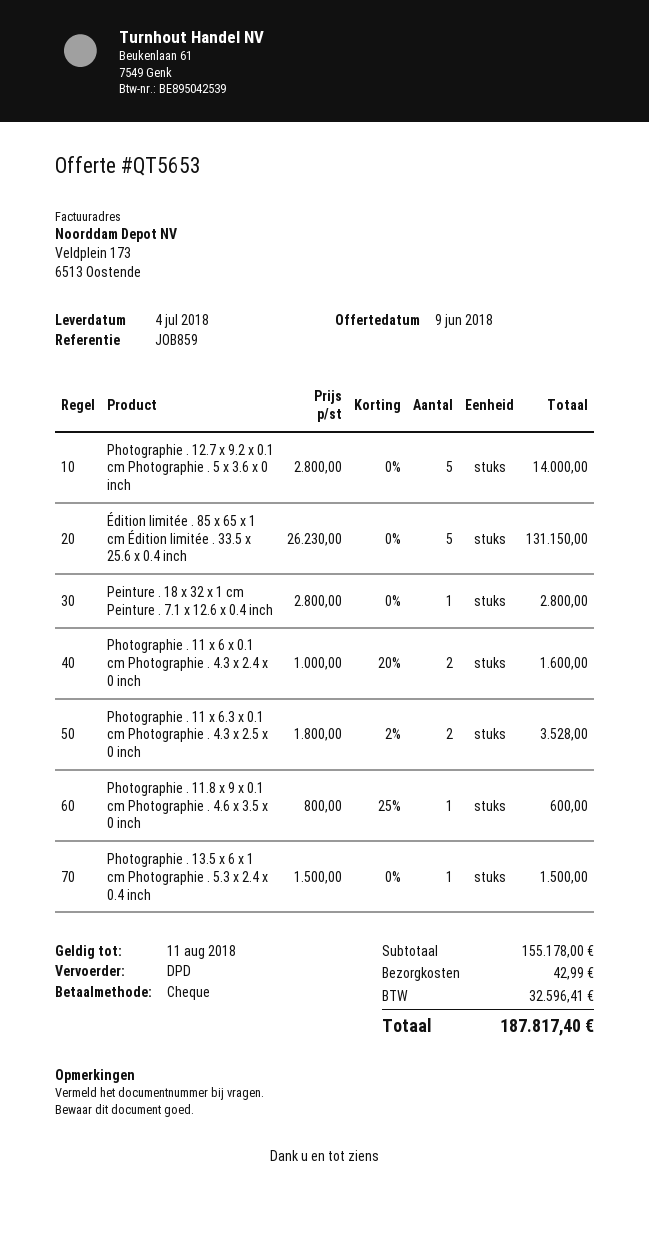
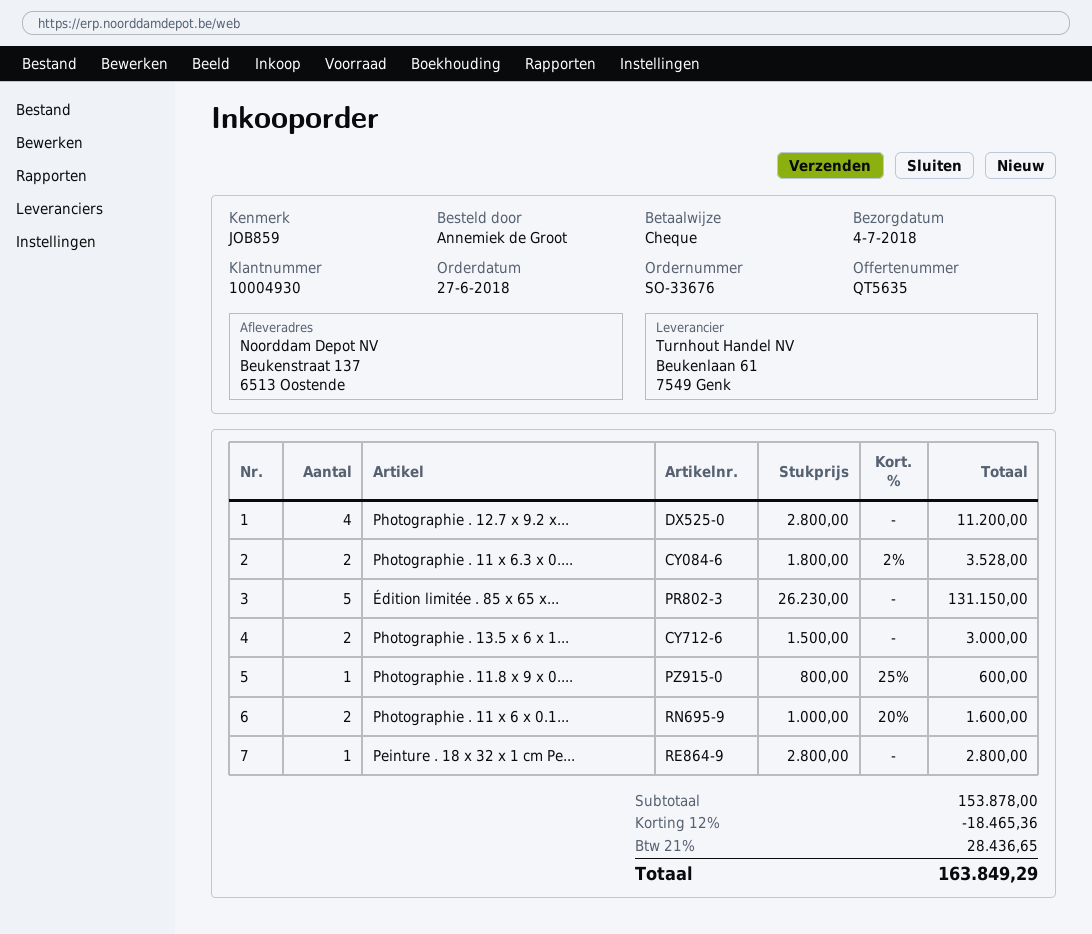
quote number: QT5653 -> QT5635
Photographie . 12.7 x 9.2 x 0.1 cm Photographie . 5 x 3.6 x 0 inch: 5 x 2800.00 = 14000.00 -> 4 x 2800.00 = 11200.00
Photographie . 13.5 x 6 x 1 cm Photographie . 5.3 x 2.4 x 0.4 inch: 1 x 1500.00 = 1500.00 -> 2 x 1500.00 = 3000.00
subtotal: 155178.00 -> 153878.00
discount: none -> 12% = 18465.36
shipping: 42.99 -> none
tax: 32596.41 -> 28436.65
total: 187817.40 -> 163849.29

